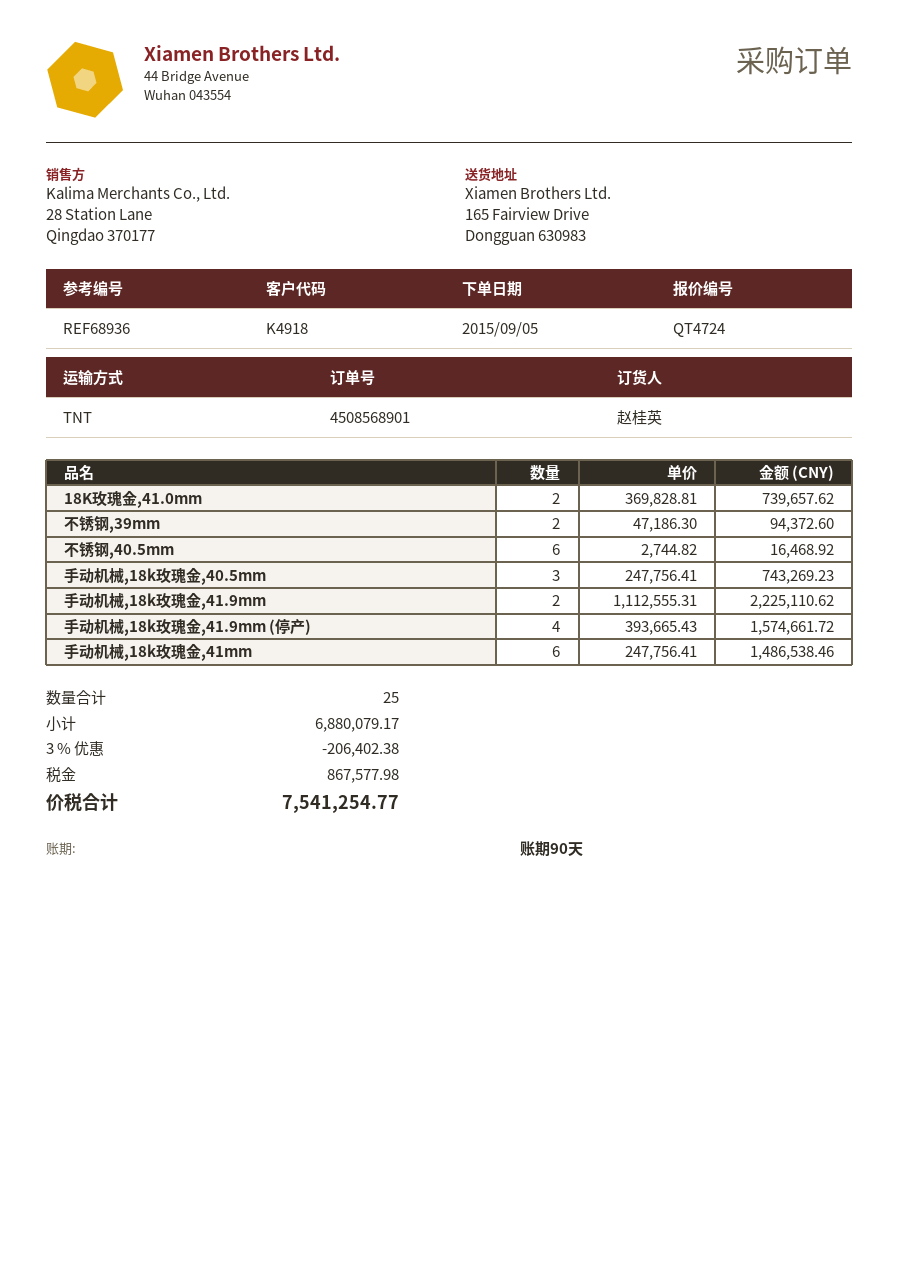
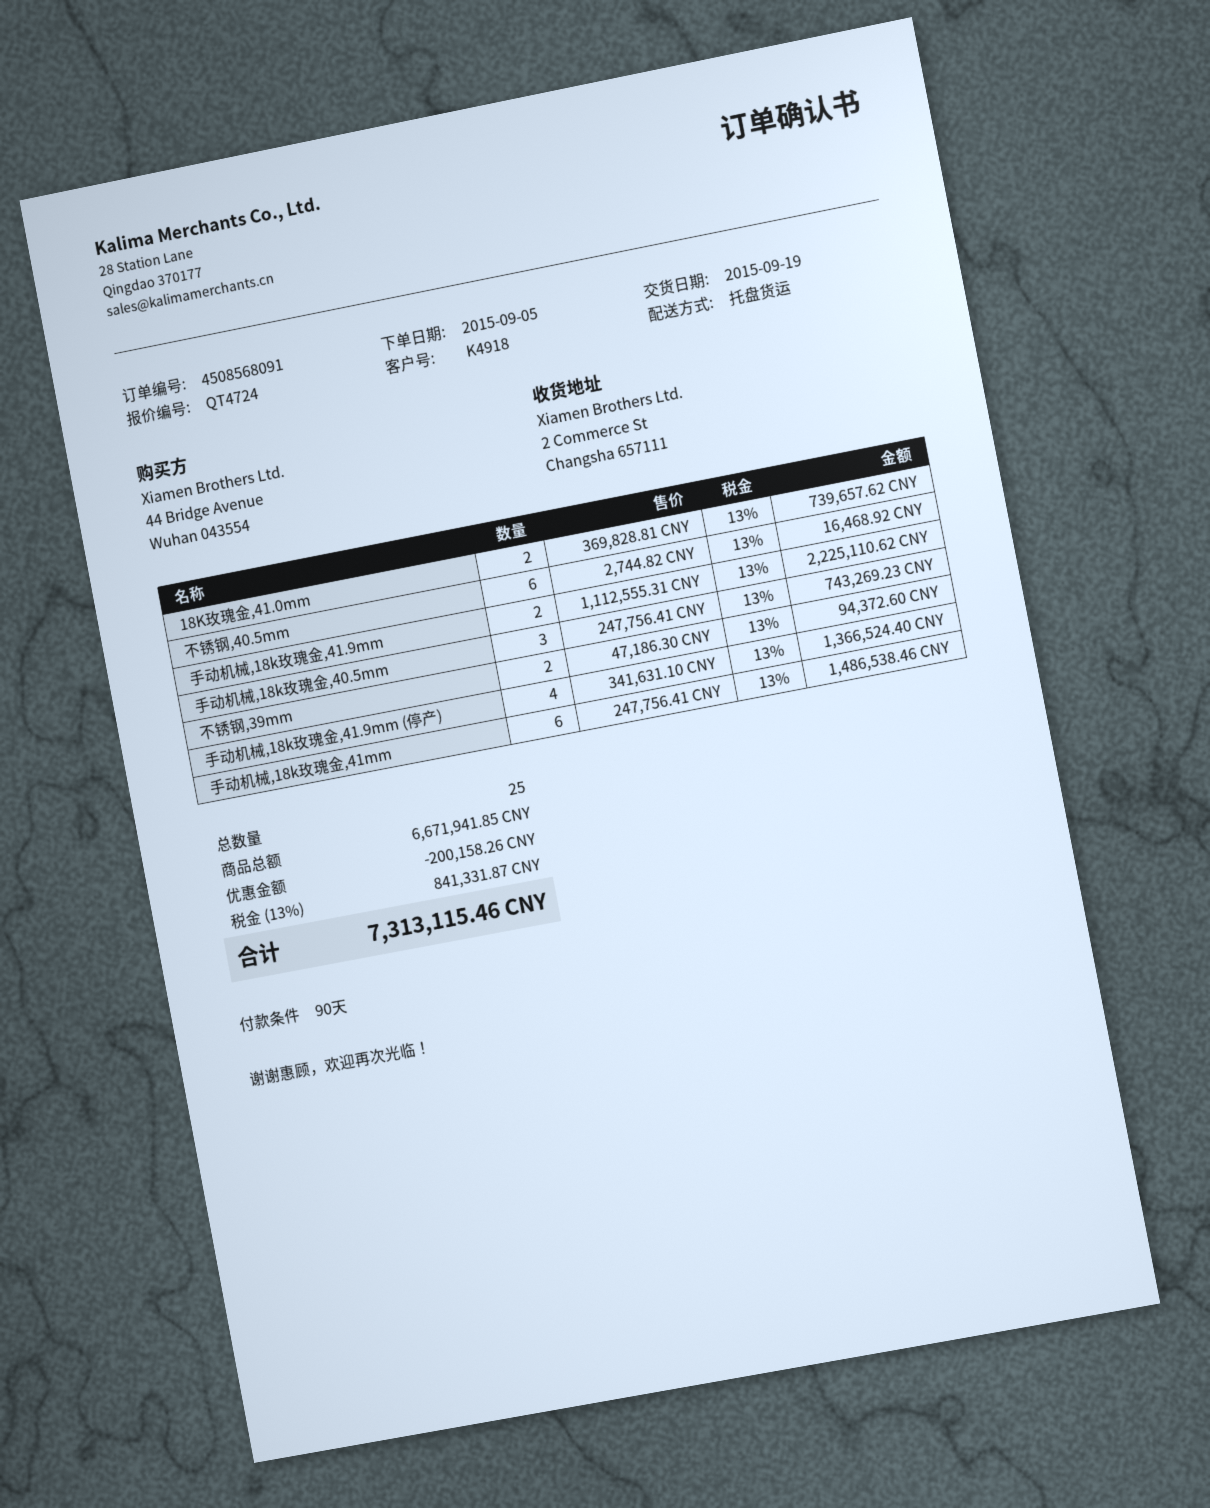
order number: 4508568901 -> 4508568091
shipping method: TNT -> pallet freight
ship to: 165 Fairview Drive, Dongguan 630983 -> 2 Commerce St, Changsha 657111
手动机械,18k玫瑰金,41.9mm (停产): 4 x 393665.43 = 1574661.72 -> 4 x 341631.10 = 1366524.40
subtotal: 6880079.17 -> 6671941.85
discount: 206402.38 -> 200158.26
tax: 867577.98 -> 841331.87
total: 7541254.77 -> 7313115.46

